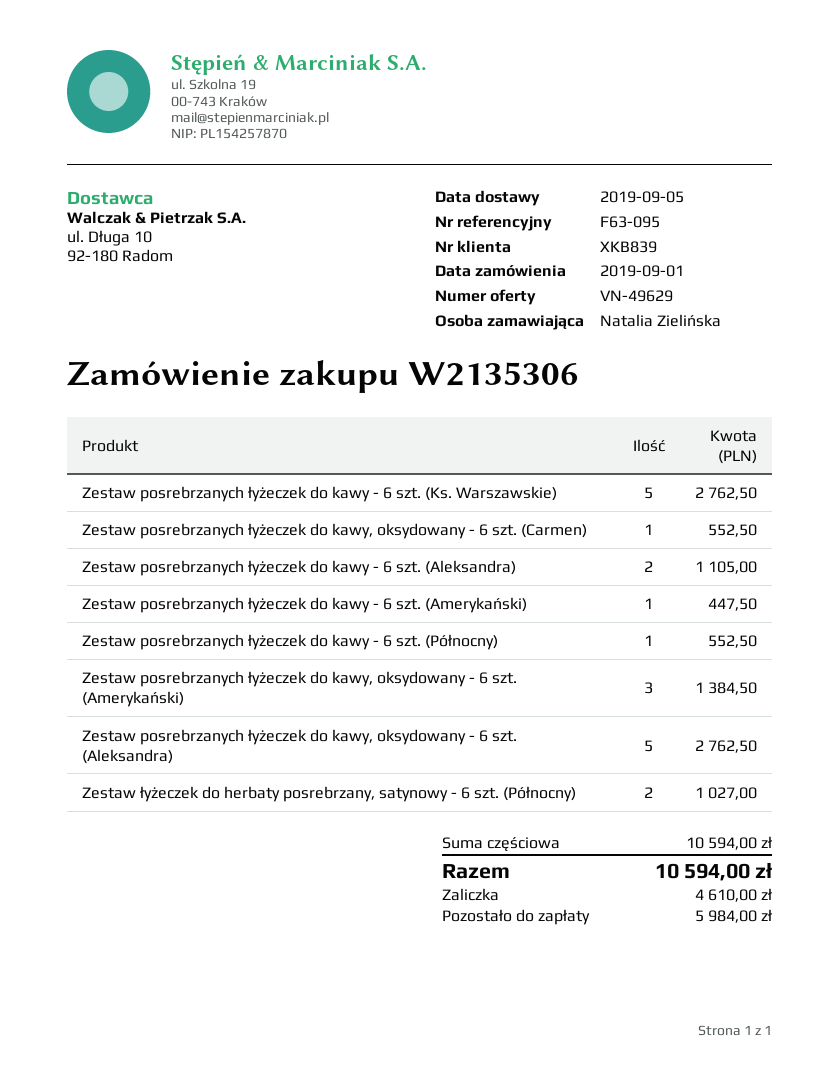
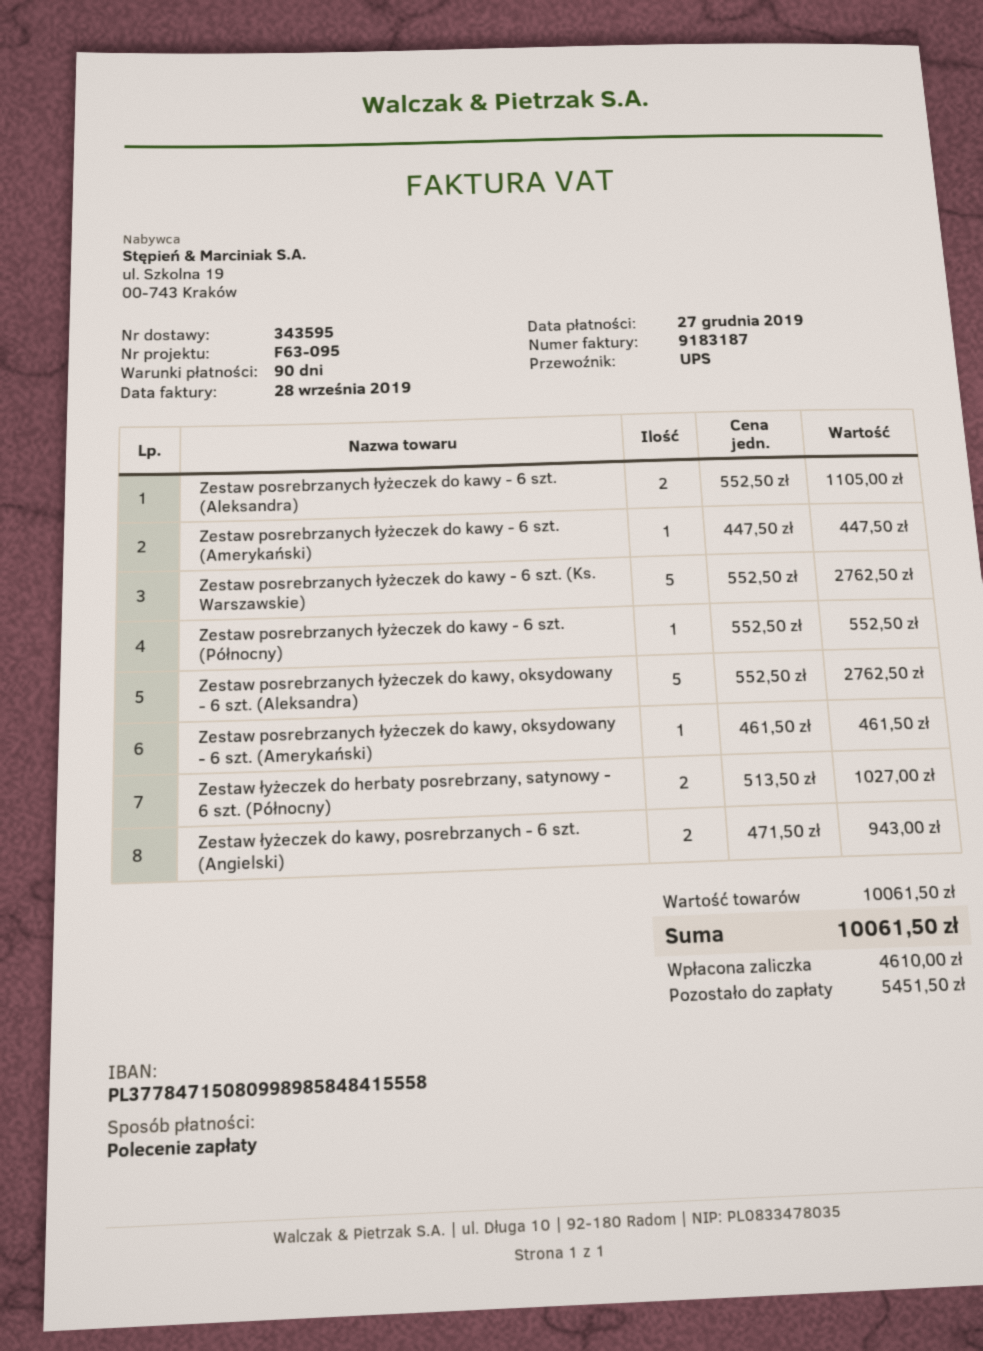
Zestaw posrebrzanych łyżeczek do kawy, oksydowany - 6 szt. (Carmen): 1 for 552.50 -> none
Zestaw posrebrzanych łyżeczek do kawy, oksydowany - 6 szt. (Amerykański): 3 for 1384.50 -> 1 for 461.50
Zestaw łyżeczek do kawy, posrebrzanych - 6 szt. (Angielski): none -> 2 for 943.00
subtotal: 10594.00 -> 10061.50
total: 10594.00 -> 10061.50
balance: 5984.00 -> 5451.50

